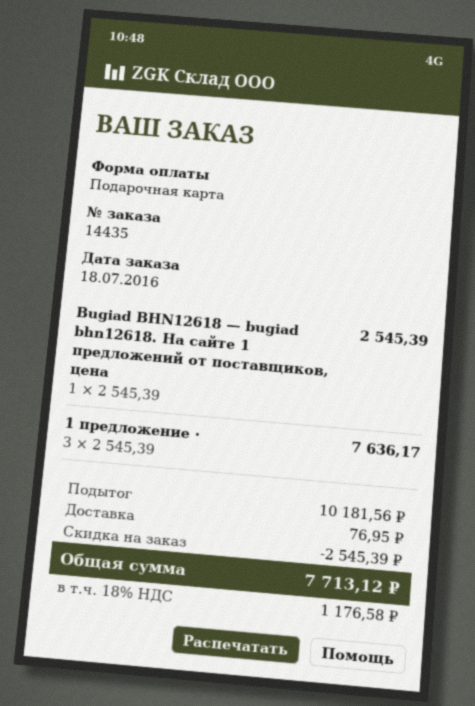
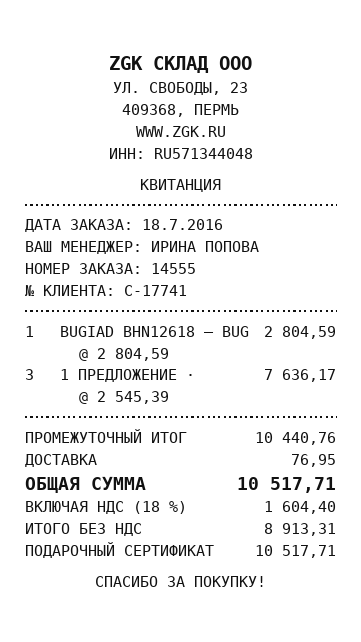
order number: 14435 -> 14555
Bugiad BHN12618 — bugiad bhn12618. На сайте 1 предложений от поставщиков, цена: 1 x 2545.39 = 2545.39 -> 1 x 2804.59 = 2804.59
subtotal: 10181.56 -> 10440.76
discount: 2545.39 -> none
tax: 18% = 1176.58 -> 18% = 1604.40
total: 7713.12 -> 10517.71

